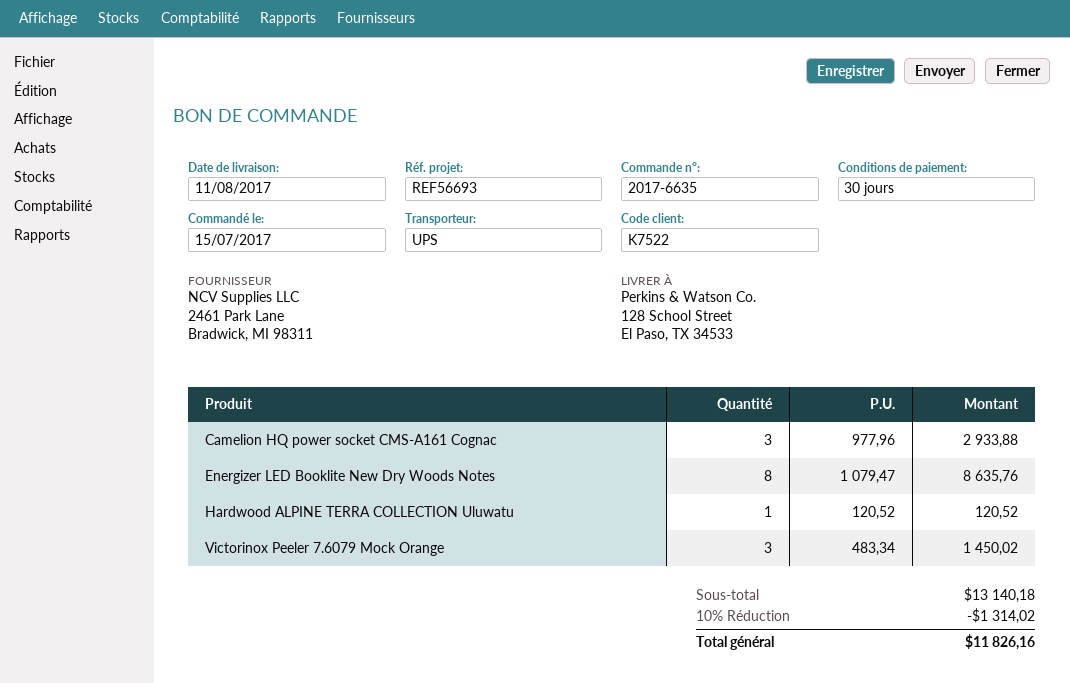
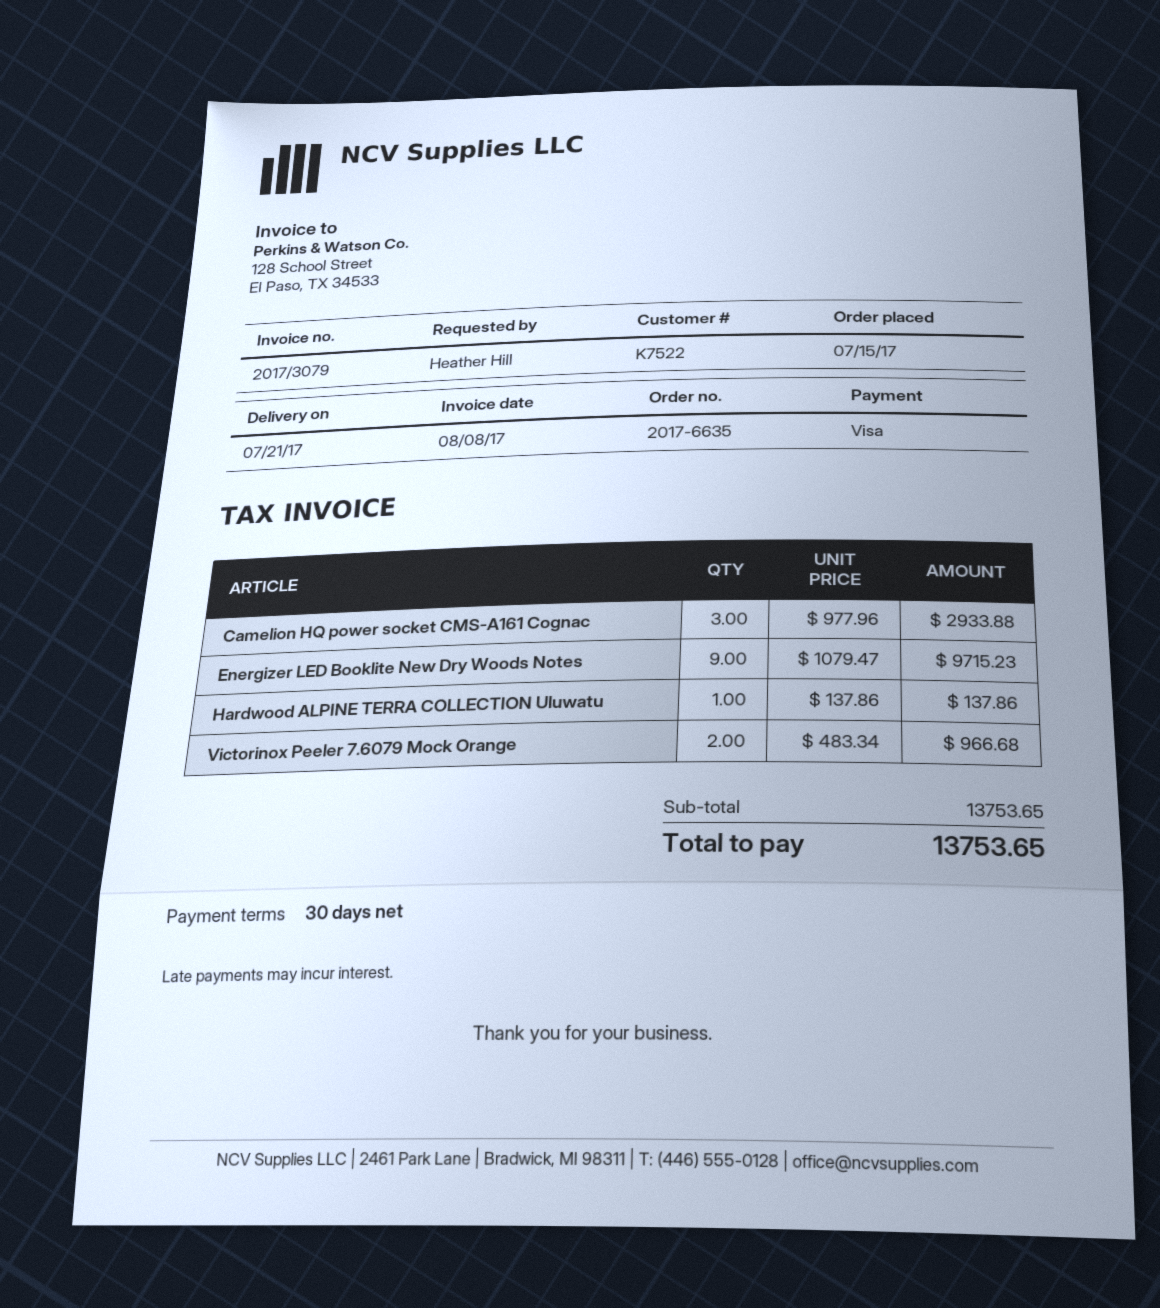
delivery date: 2017-08-11 -> 2017-07-21
Energizer LED Booklite New Dry Woods Notes: 8 x 1079.47 = 8635.76 -> 9 x 1079.47 = 9715.23
Hardwood ALPINE TERRA COLLECTION Uluwatu: 1 x 120.52 = 120.52 -> 1 x 137.86 = 137.86
Victorinox Peeler 7.6079 Mock Orange: 3 x 483.34 = 1450.02 -> 2 x 483.34 = 966.68
subtotal: 13140.18 -> 13753.65
discount: 10% = 1314.02 -> none
total: 11826.16 -> 13753.65

